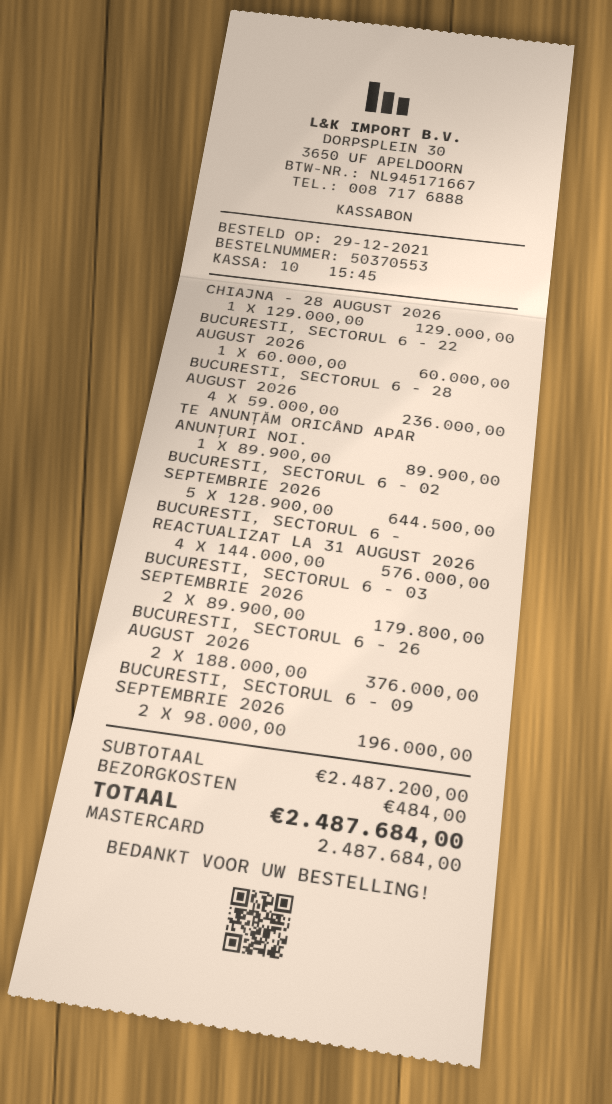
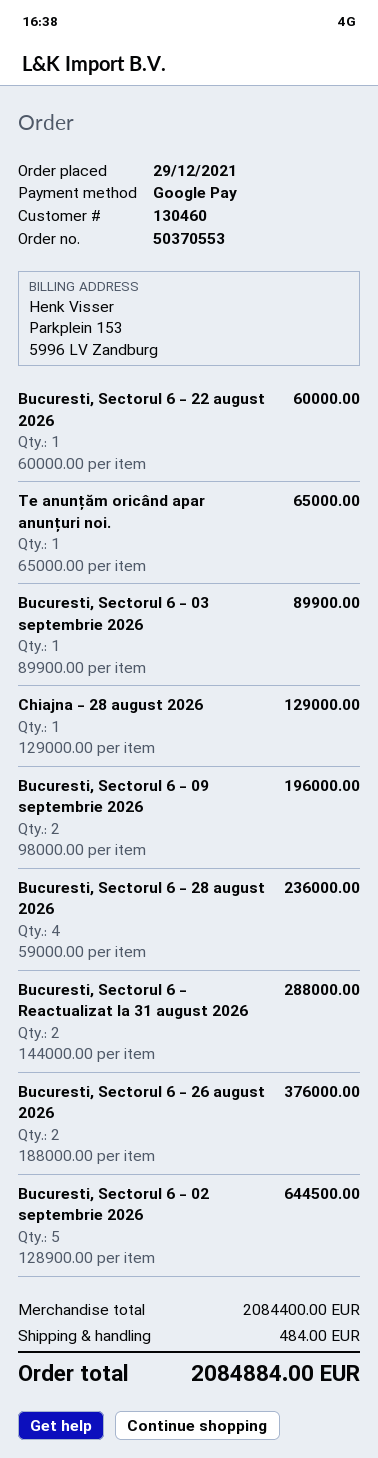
payment method: Mastercard -> Google Pay
TE ANUNȚĂM ORICÂND APAR ANUNȚURI NOI.: 1 x 89900.00 = 89900.00 -> 1 x 65000.00 = 65000.00
BUCURESTI, SECTORUL 6 - REACTUALIZAT LA 31 AUGUST 2026: 4 x 144000.00 = 576000.00 -> 2 x 144000.00 = 288000.00
BUCURESTI, SECTORUL 6 - 03 SEPTEMBRIE 2026: 2 x 89900.00 = 179800.00 -> 1 x 89900.00 = 89900.00
subtotal: 2487200.00 -> 2084400.00
total: 2487684.00 -> 2084884.00

